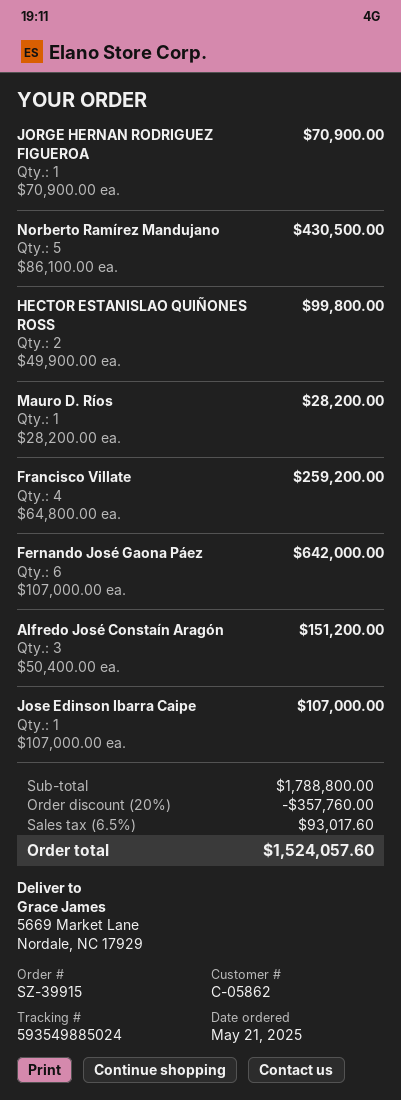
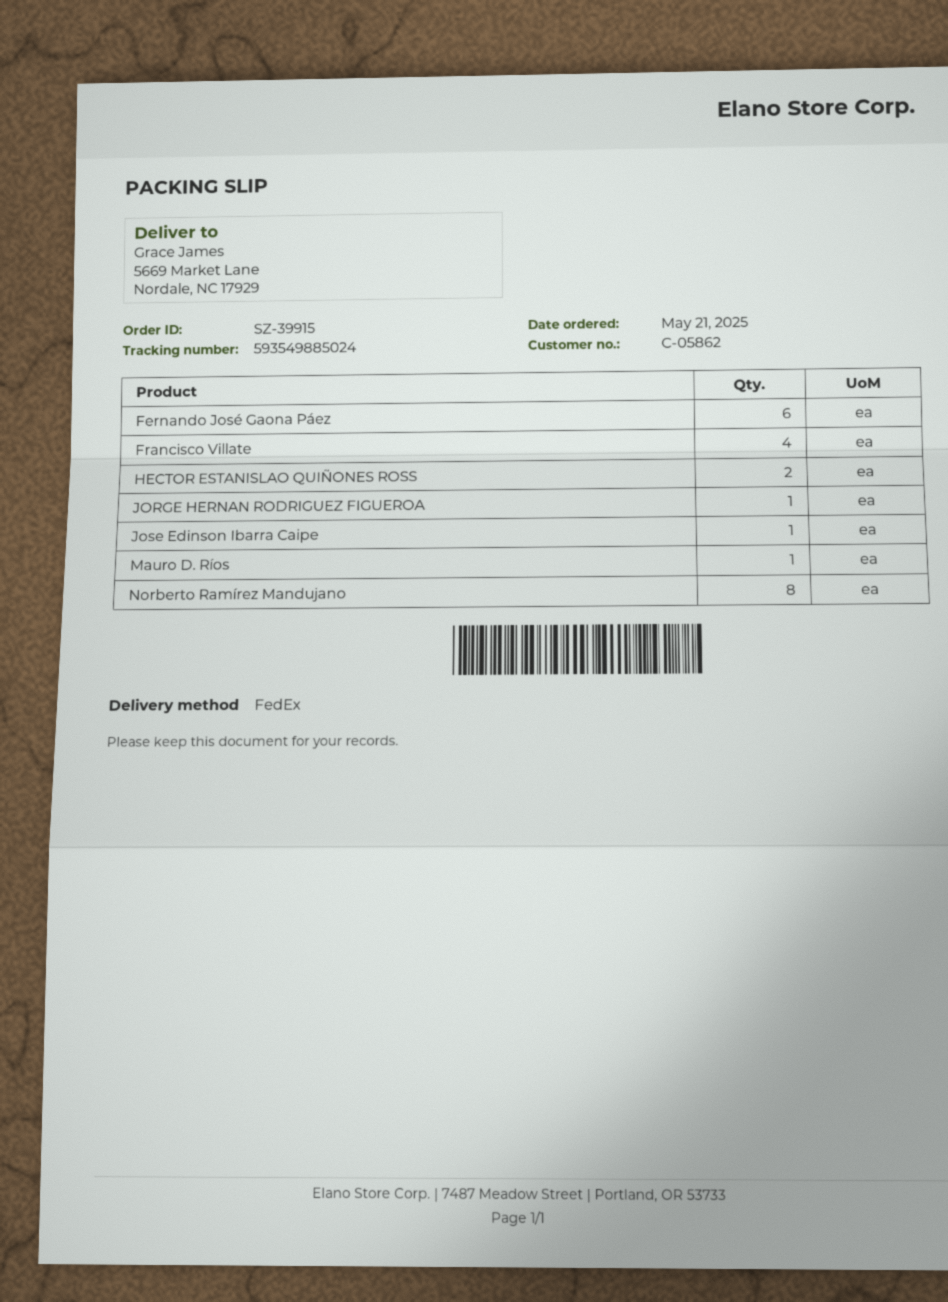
Norberto Ramírez Mandujano: 5 -> 8
Alfredo José Constaín Aragón: 3 -> none

